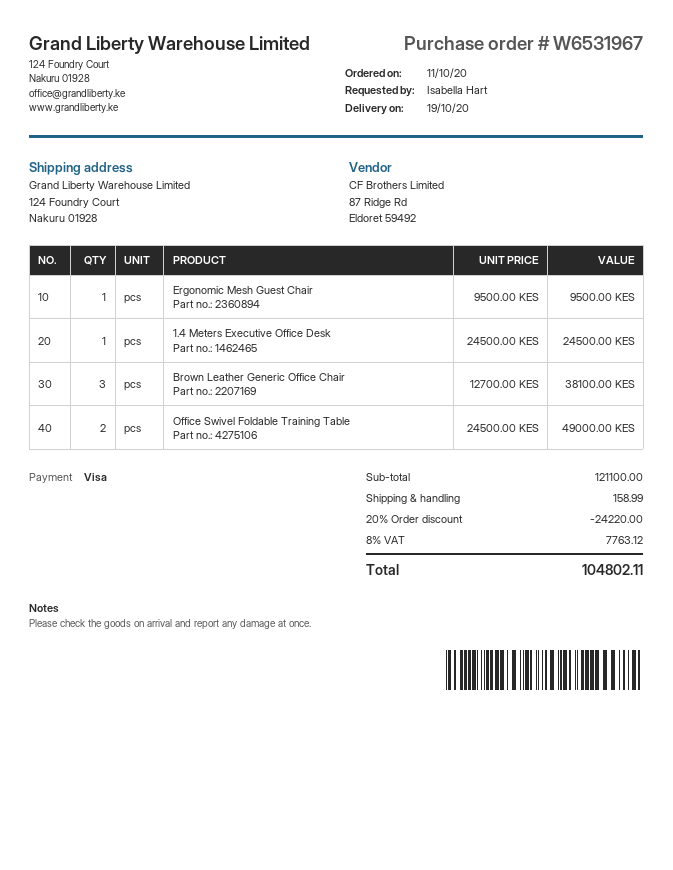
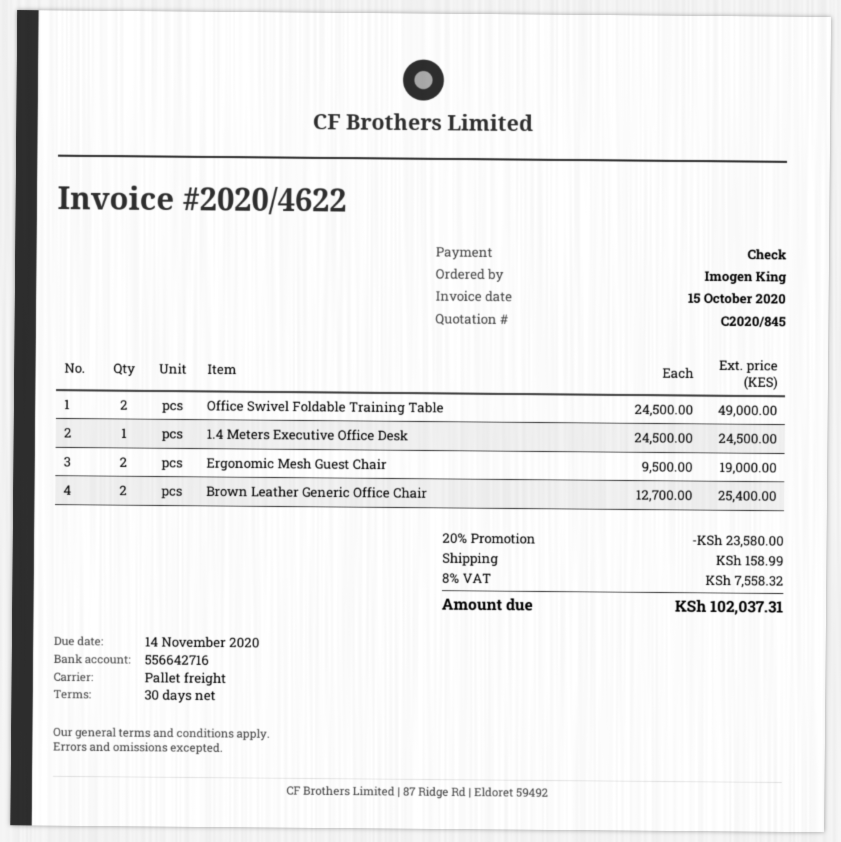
ordered by: Isabella Hart -> Imogen King
payment method: Visa -> cheque
Ergonomic Mesh Guest Chair: 1 x 9500.00 = 9500.00 -> 2 x 9500.00 = 19000.00
Brown Leather Generic Office Chair: 3 x 12700.00 = 38100.00 -> 2 x 12700.00 = 25400.00
discount: 20% = 24220.00 -> 20% = 23580.00
tax: 8% = 7763.12 -> 8% = 7558.32
total: 104802.11 -> 102037.31

